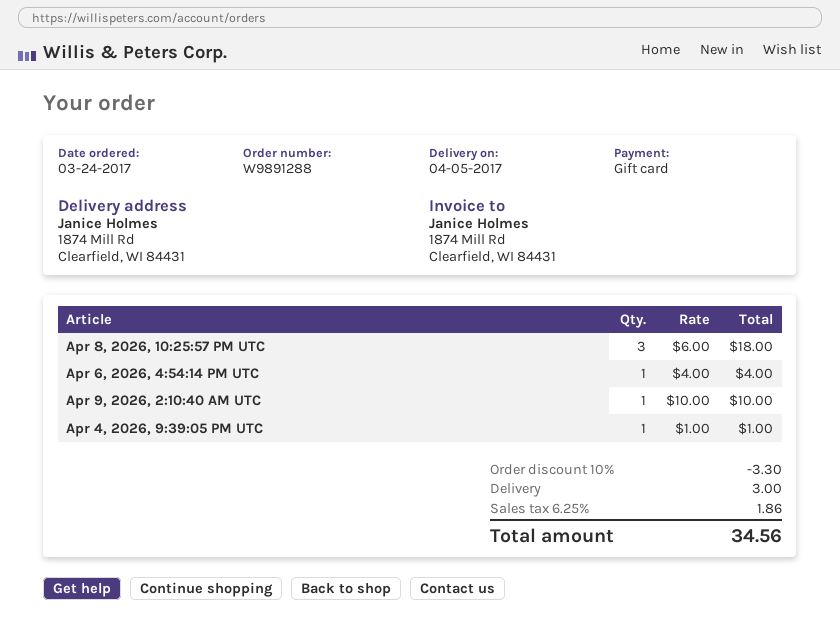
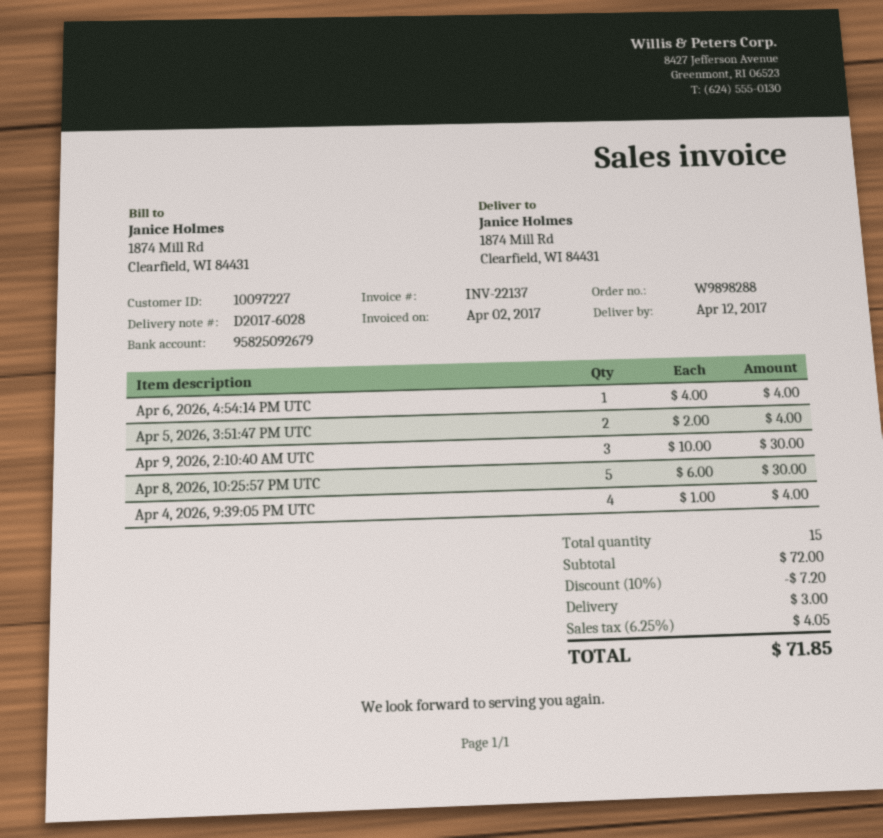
order number: W9891288 -> W9898288
delivery date: 2017-04-05 -> 2017-04-12
Apr 8, 2026, 10:25:57 PM UTC: 3 x 6.00 = 18.00 -> 5 x 6.00 = 30.00
Apr 9, 2026, 2:10:40 AM UTC: 1 x 10.00 = 10.00 -> 3 x 10.00 = 30.00
Apr 4, 2026, 9:39:05 PM UTC: 1 x 1.00 = 1.00 -> 4 x 1.00 = 4.00
Apr 5, 2026, 3:51:47 PM UTC: none -> 2 x 2.00 = 4.00
discount: 10% = 3.30 -> 10% = 7.20
tax: 6.25% = 1.86 -> 6.25% = 4.05
total: 34.56 -> 71.85

